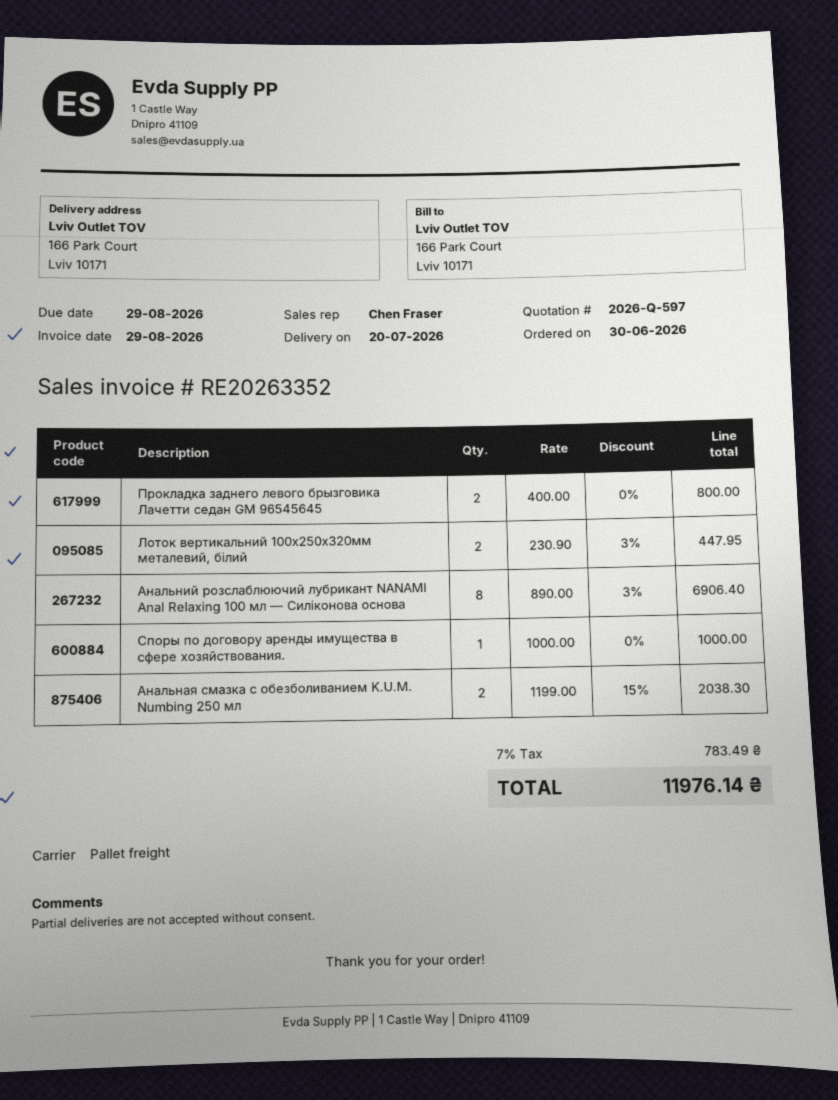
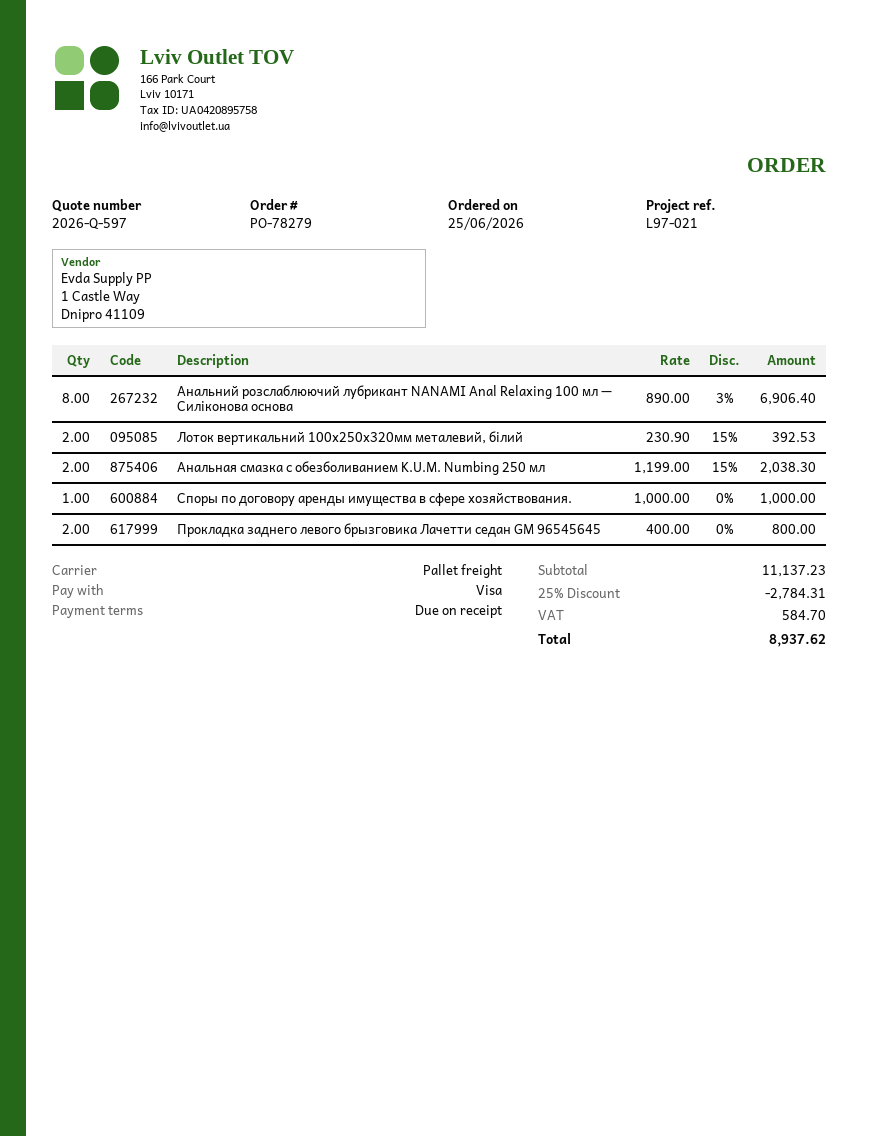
order date: 2026-06-30 -> 2026-06-25
Лоток вертикальний 100x250x320мм металевий, білий: 2 x 230.90 - 3% = 447.95 -> 2 x 230.90 - 15% = 392.53
discount: none -> 25% = 2784.31
tax: 783.49 -> 584.70
total: 11976.14 -> 8937.62

